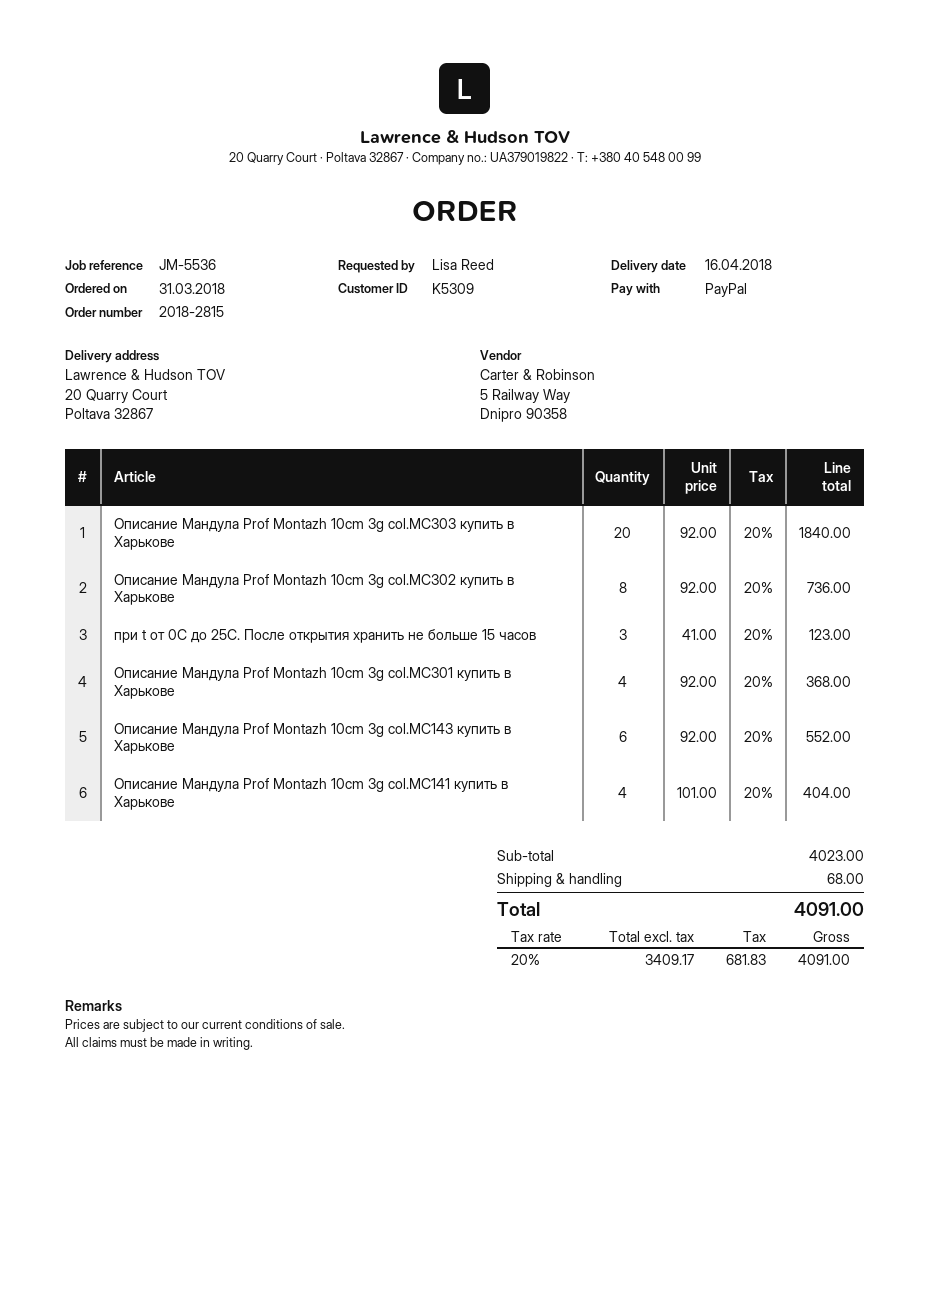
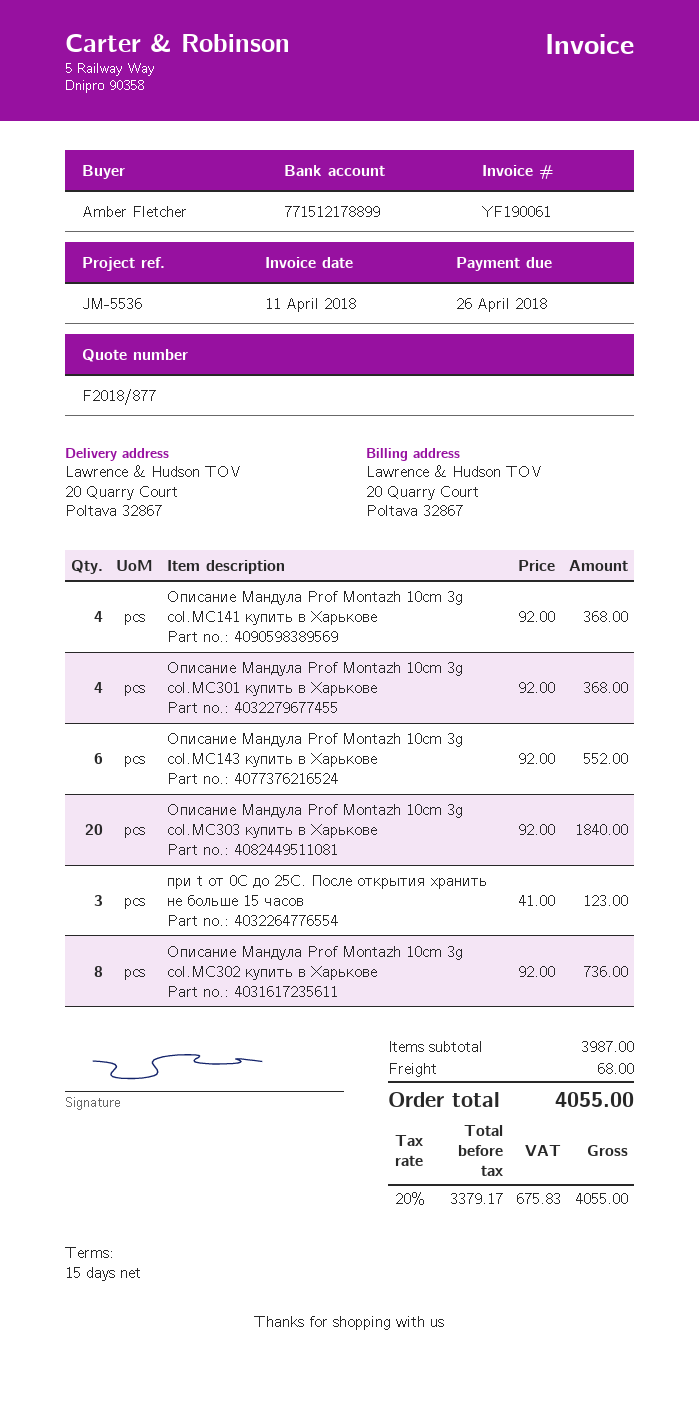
ordered by: Lisa Reed -> Amber Fletcher
Описание Мандула Prof Montazh 10cm 3g col.MC141 купить в Харькове: 4 x 101.00 = 404.00 -> 4 x 92.00 = 368.00
subtotal: 4023.00 -> 3987.00
net: 3409.17 -> 3379.17
tax: 20% = 681.83 -> 20% = 675.83
total: 4091.00 -> 4055.00

